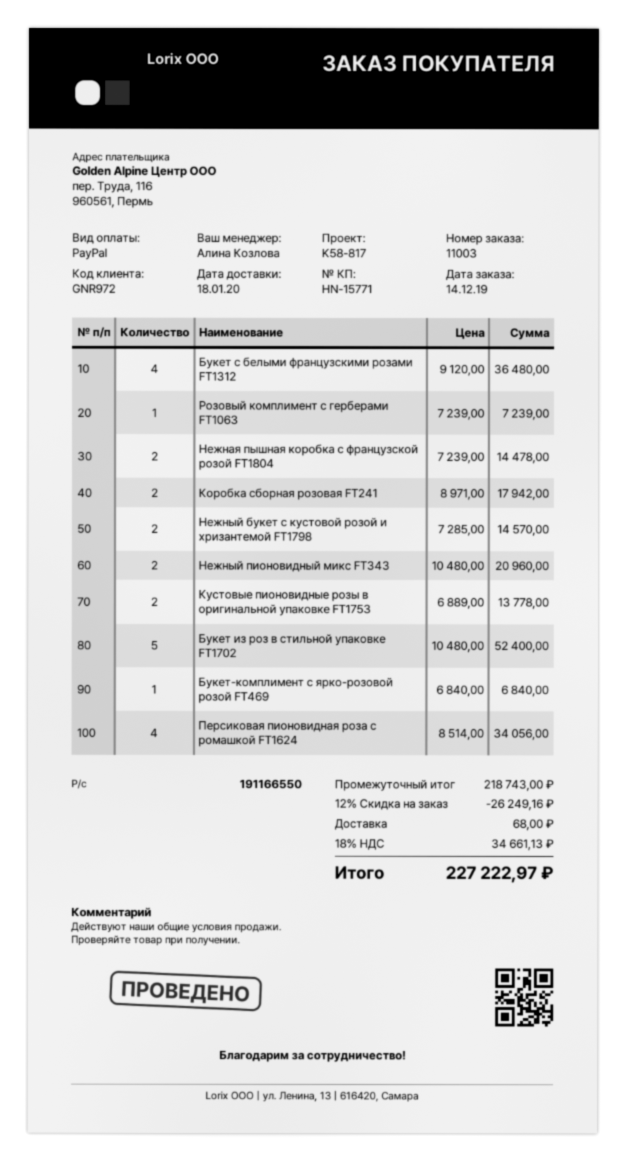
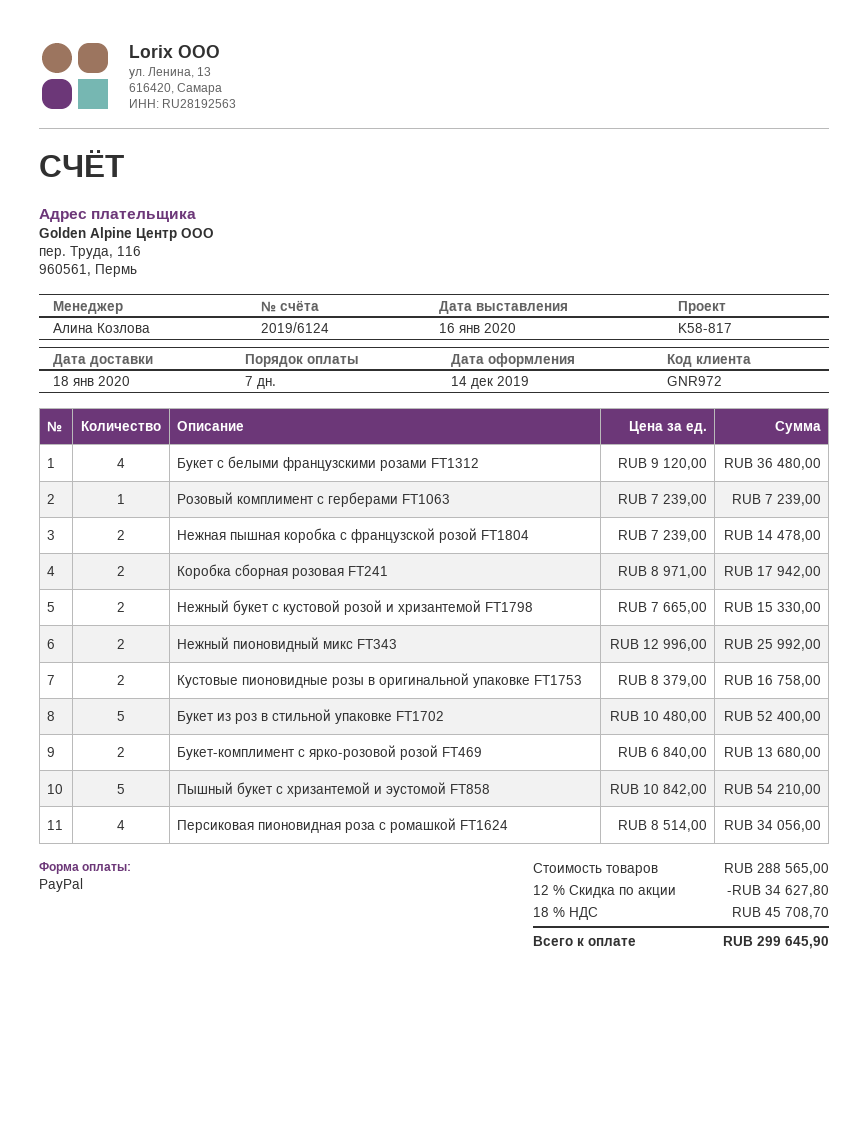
Нежный букет с кустовой розой и хризантемой FT1798: 2 x 7285.00 = 14570.00 -> 2 x 7665.00 = 15330.00
Нежный пионовидный микс FT343: 2 x 10480.00 = 20960.00 -> 2 x 12996.00 = 25992.00
Кустовые пионовидные розы в оригинальной упаковке FT1753: 2 x 6889.00 = 13778.00 -> 2 x 8379.00 = 16758.00
Букет-комплимент с ярко-розовой розой FT469: 1 x 6840.00 = 6840.00 -> 2 x 6840.00 = 13680.00
Пышный букет с хризантемой и эустомой FT858: none -> 5 x 10842.00 = 54210.00
subtotal: 218743.00 -> 288565.00
discount: 12% = 26249.16 -> 12% = 34627.80
shipping: 68.00 -> none
tax: 18% = 34661.13 -> 18% = 45708.70
total: 227222.97 -> 299645.90

